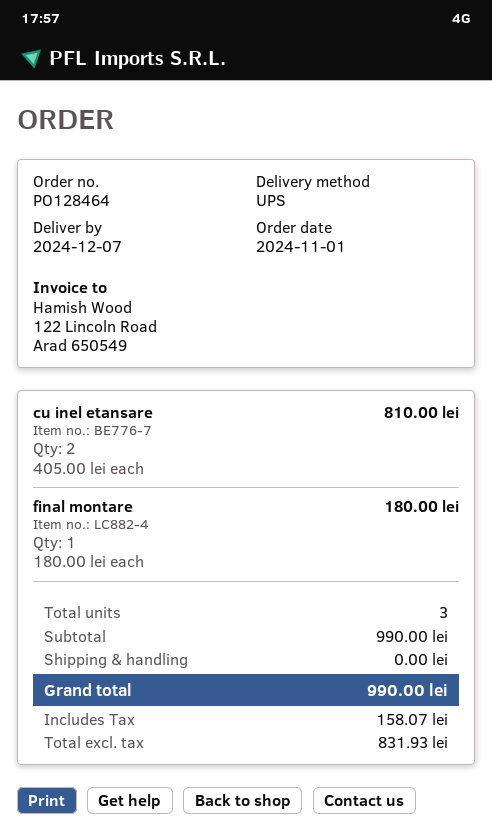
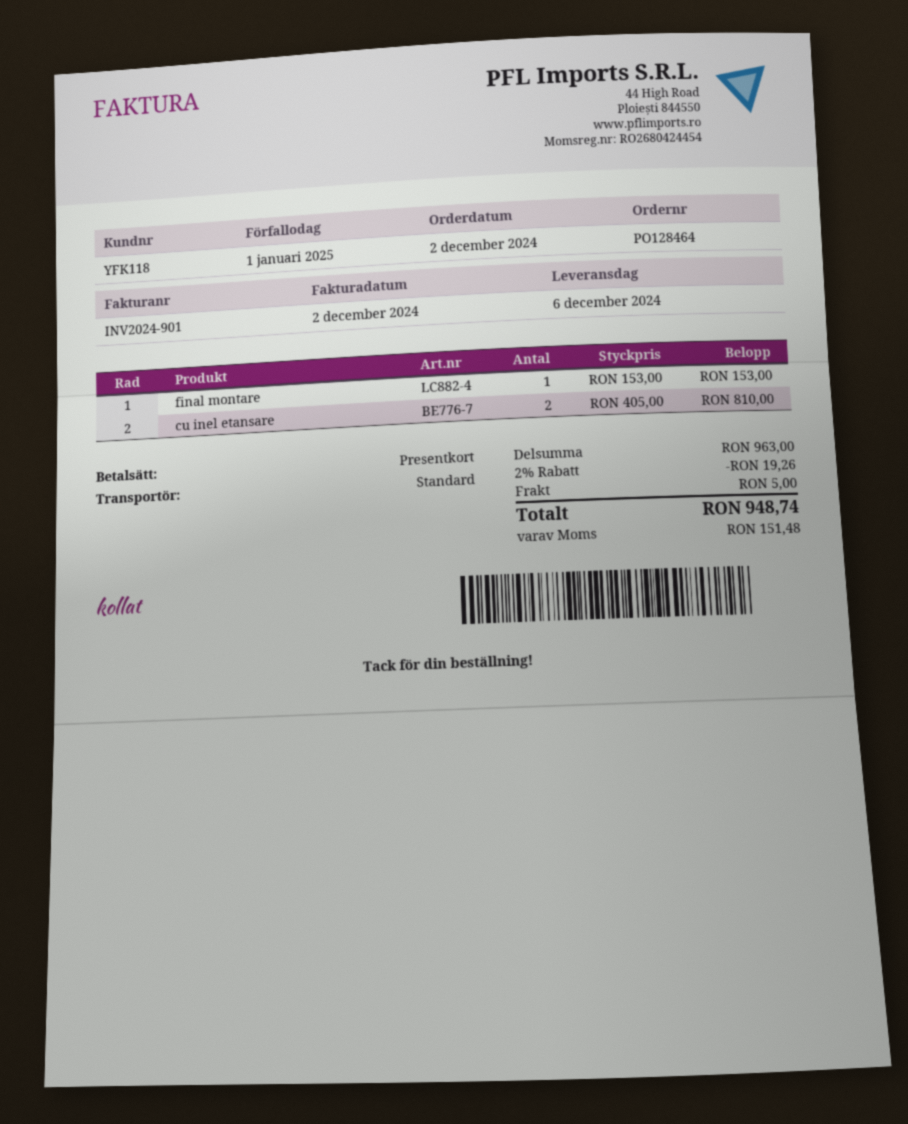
order date: 2024-11-01 -> 2024-12-02
delivery date: 2024-12-07 -> 2024-12-06
shipping method: UPS -> standard
final montare: 1 x 180.00 = 180.00 -> 1 x 153.00 = 153.00
subtotal: 990.00 -> 963.00
discount: none -> 2% = 19.26
shipping: 0.00 -> 5.00
tax: 158.07 -> 151.48
total: 990.00 -> 948.74

